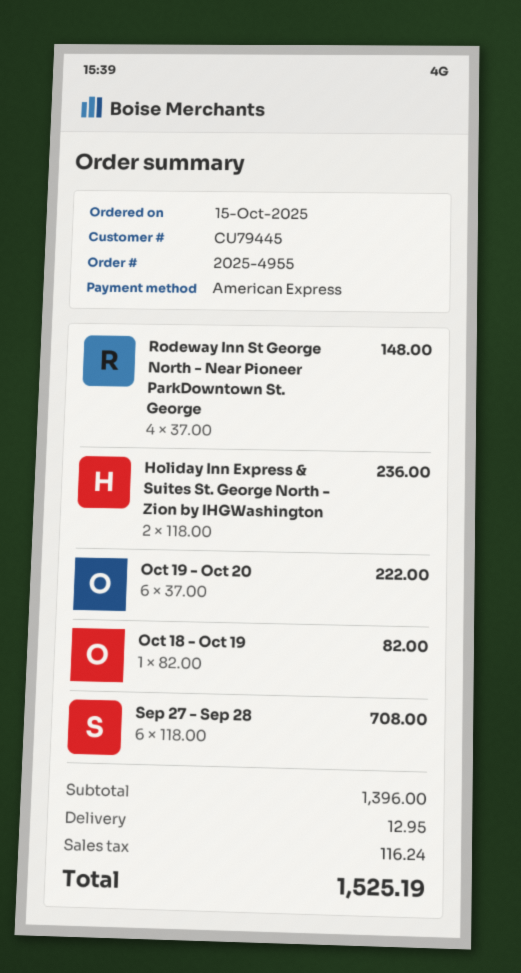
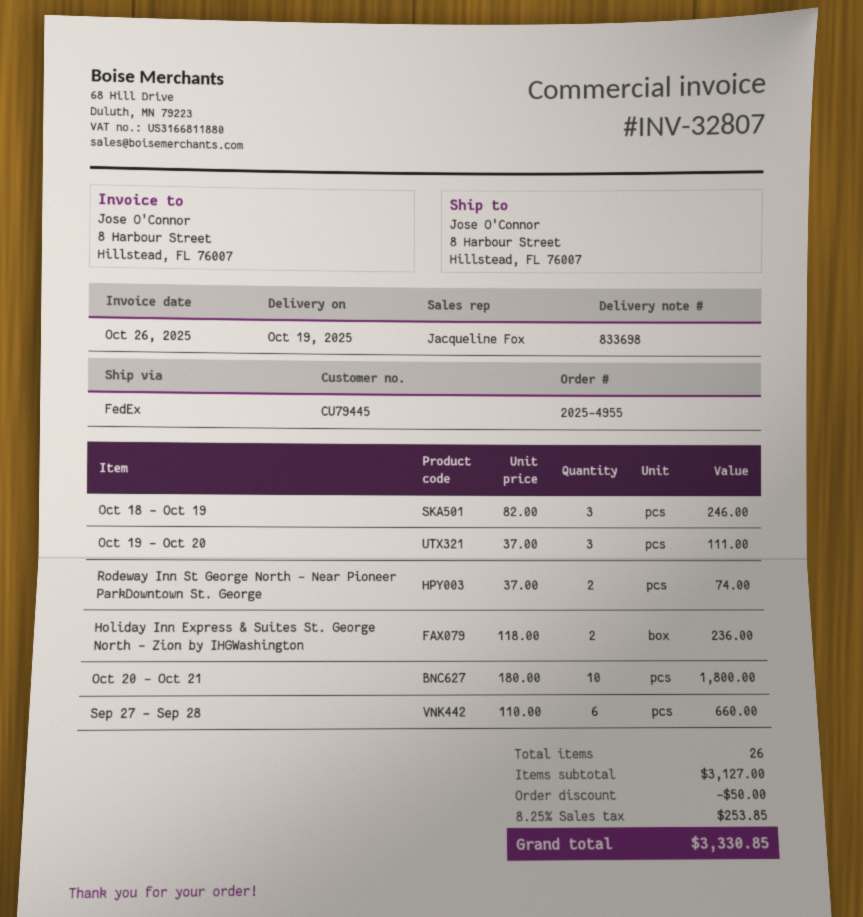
Rodeway Inn St George North - Near Pioneer ParkDowntown St. George: 4 x 37.00 = 148.00 -> 2 x 37.00 = 74.00
Oct 19 - Oct 20: 6 x 37.00 = 222.00 -> 3 x 37.00 = 111.00
Oct 18 - Oct 19: 1 x 82.00 = 82.00 -> 3 x 82.00 = 246.00
Sep 27 - Sep 28: 6 x 118.00 = 708.00 -> 6 x 110.00 = 660.00
Oct 20 - Oct 21: none -> 10 x 180.00 = 1800.00
subtotal: 1396.00 -> 3127.00
discount: none -> 50.00
shipping: 12.95 -> none
tax: 116.24 -> 253.85
total: 1525.19 -> 3330.85

